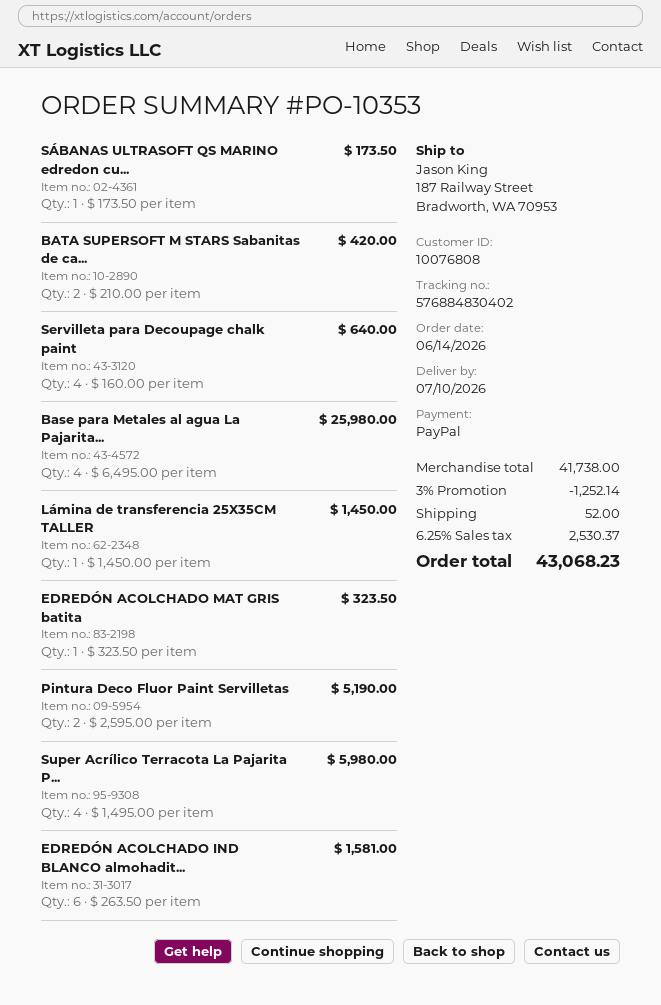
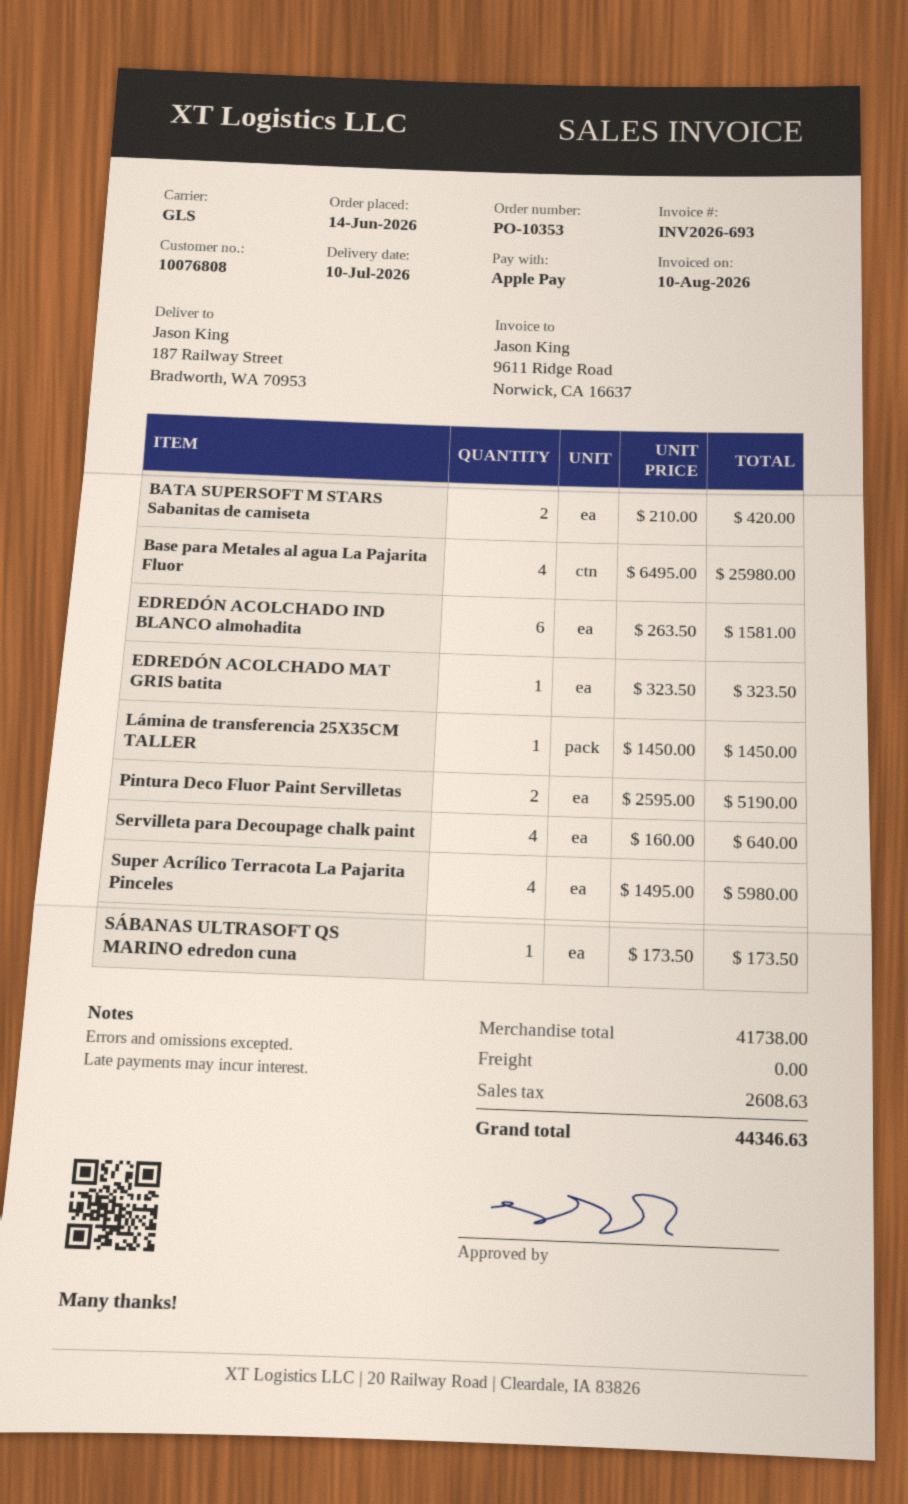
payment method: PayPal -> Apple Pay
discount: 3% = 1252.14 -> none
shipping: 52.00 -> 0.00
tax: 2530.37 -> 2608.63
total: 43068.23 -> 44346.63

